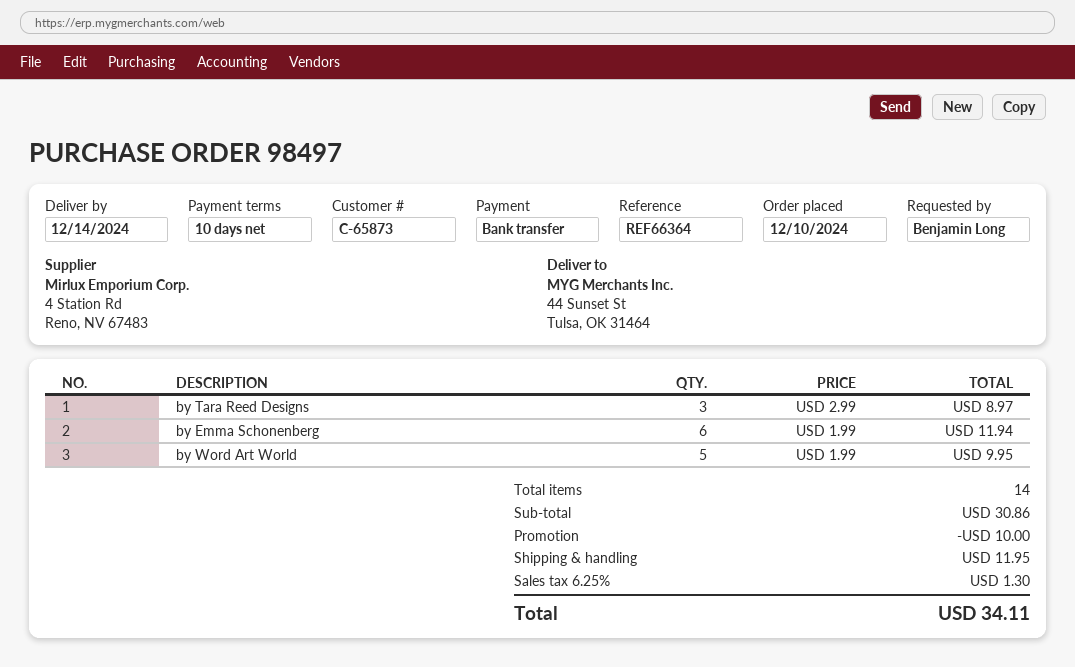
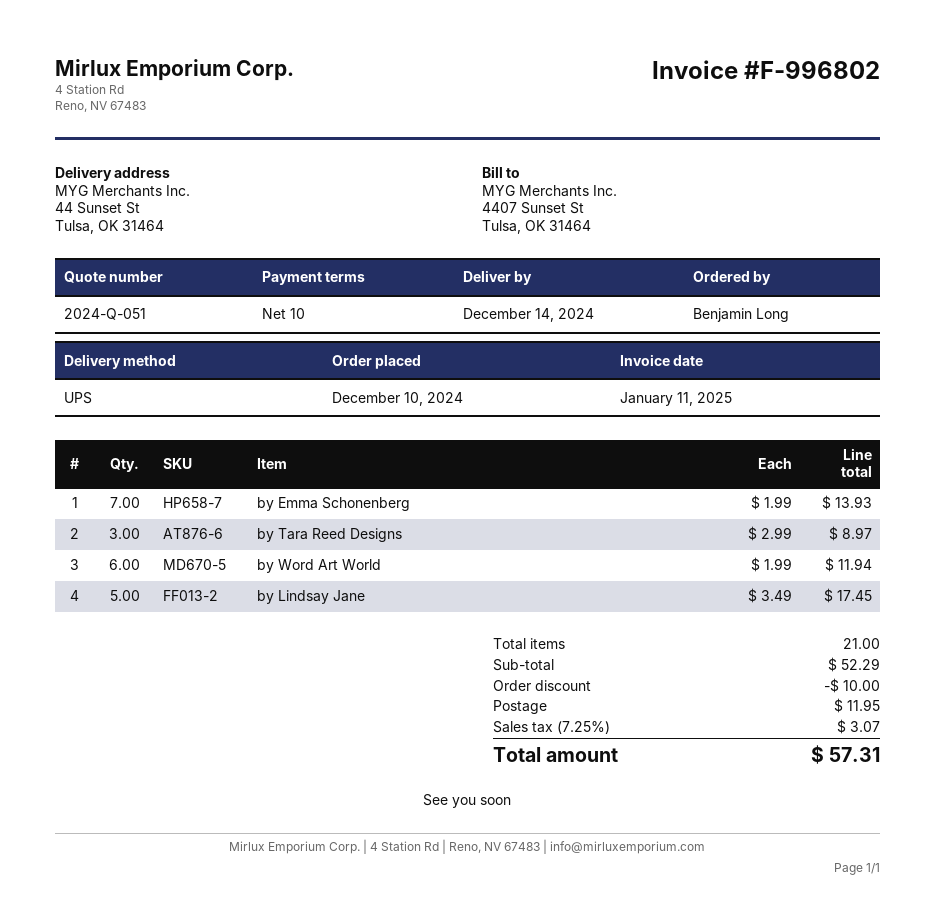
by Emma Schonenberg: 6 x 1.99 = 11.94 -> 7 x 1.99 = 13.93
by Word Art World: 5 x 1.99 = 9.95 -> 6 x 1.99 = 11.94
by Lindsay Jane: none -> 5 x 3.49 = 17.45
total quantity: 14 -> 21
subtotal: 30.86 -> 52.29
tax: 6.25% = 1.30 -> 7.25% = 3.07
total: 34.11 -> 57.31

